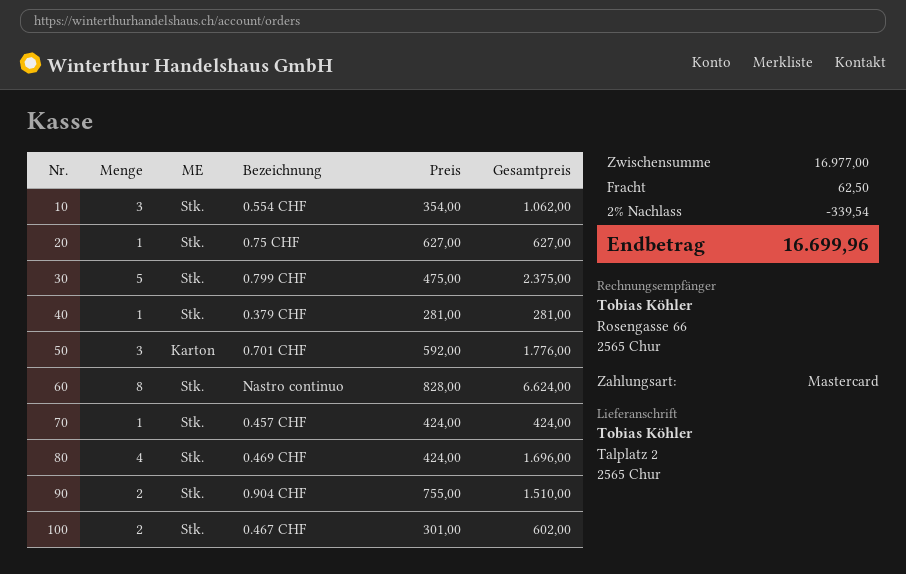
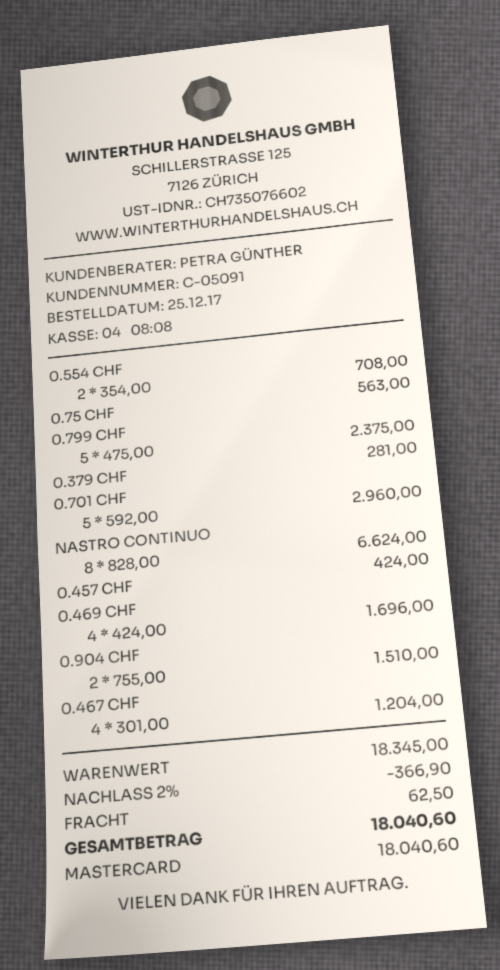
0.554 CHF: 3 x 354.00 = 1062.00 -> 2 x 354.00 = 708.00
0.75 CHF: 1 x 627.00 = 627.00 -> 1 x 563.00 = 563.00
0.701 CHF: 3 x 592.00 = 1776.00 -> 5 x 592.00 = 2960.00
0.467 CHF: 2 x 301.00 = 602.00 -> 4 x 301.00 = 1204.00
subtotal: 16977.00 -> 18345.00
discount: 2% = 339.54 -> 2% = 366.90
total: 16699.96 -> 18040.60

